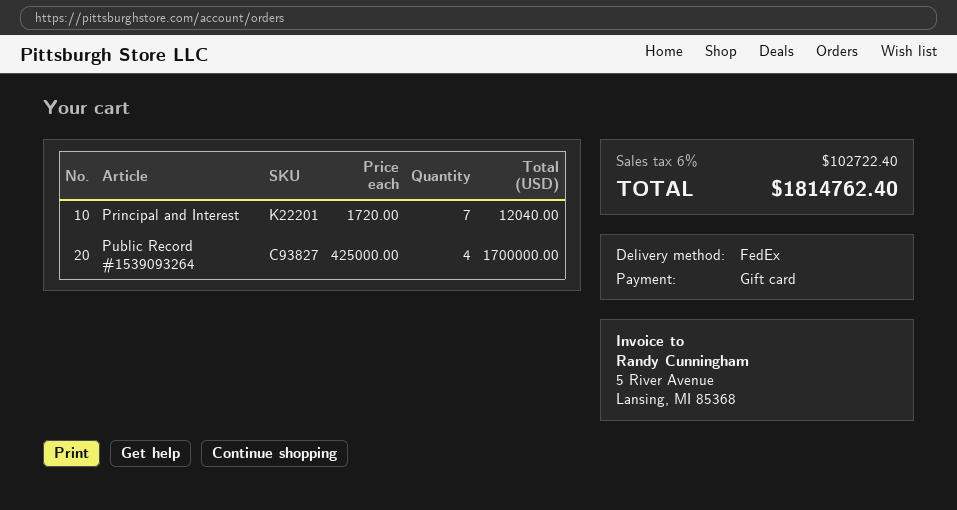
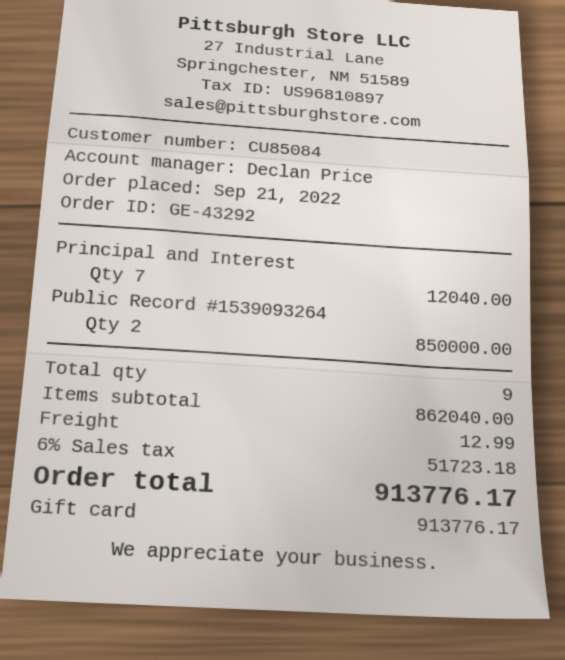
Public Record #1539093264: 4 for 1700000.00 -> 2 for 850000.00
shipping: none -> 12.99
tax: 6% = 102722.40 -> 6% = 51723.18
total: 1814762.40 -> 913776.17

